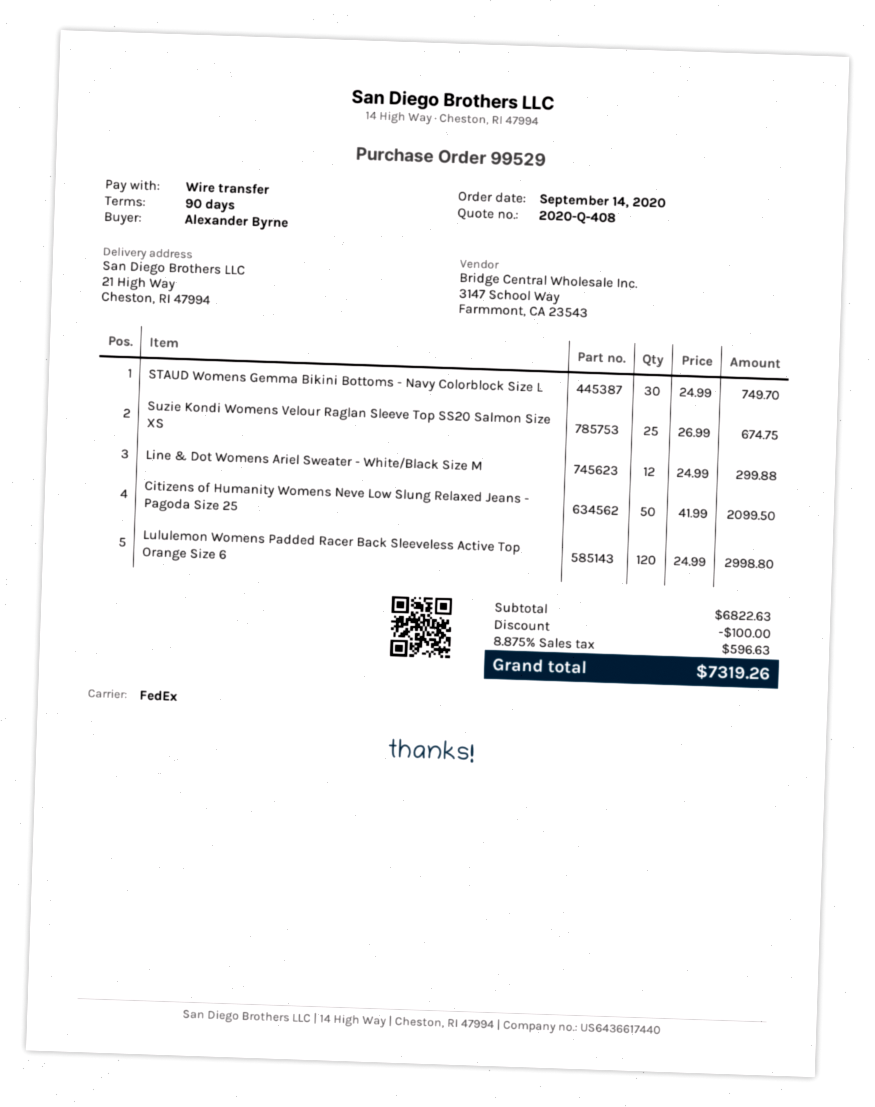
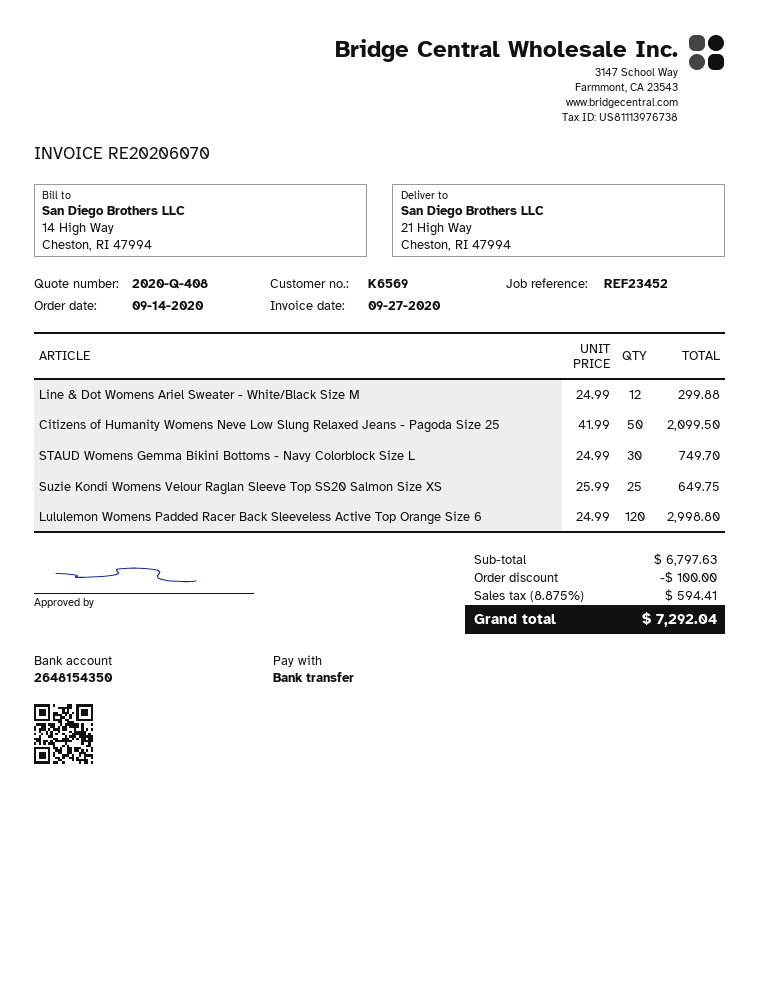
Suzie Kondi Womens Velour Raglan Sleeve Top SS20 Salmon Size XS: 25 x 26.99 = 674.75 -> 25 x 25.99 = 649.75
subtotal: 6822.63 -> 6797.63
tax: 8.875% = 596.63 -> 8.875% = 594.41
total: 7319.26 -> 7292.04

